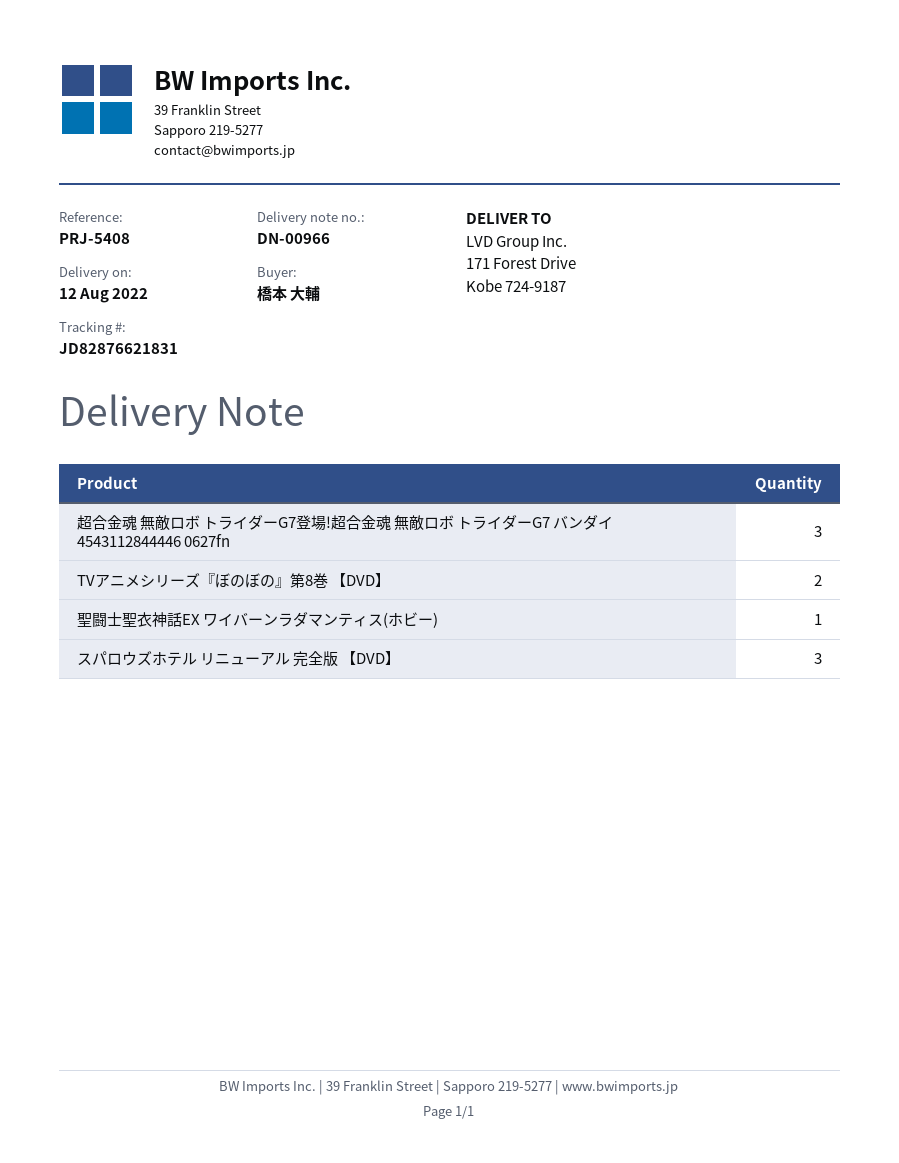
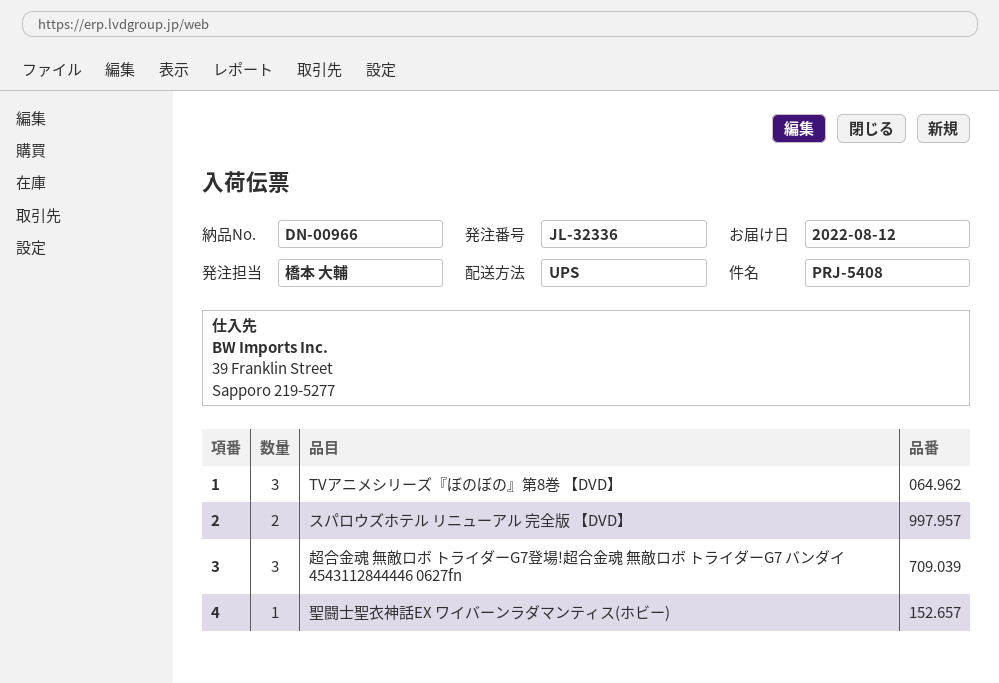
TVアニメシリーズ『ぼのぼの』第8巻 【DVD】: 2 -> 3
スパロウズホテル リニューアル 完全版 【DVD】: 3 -> 2

